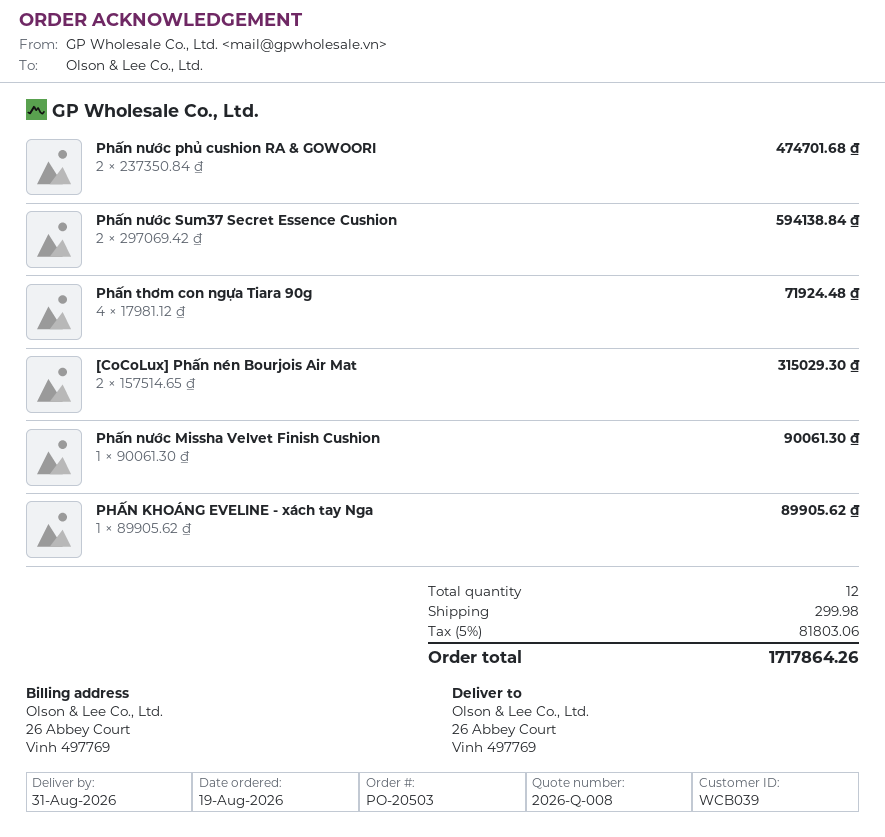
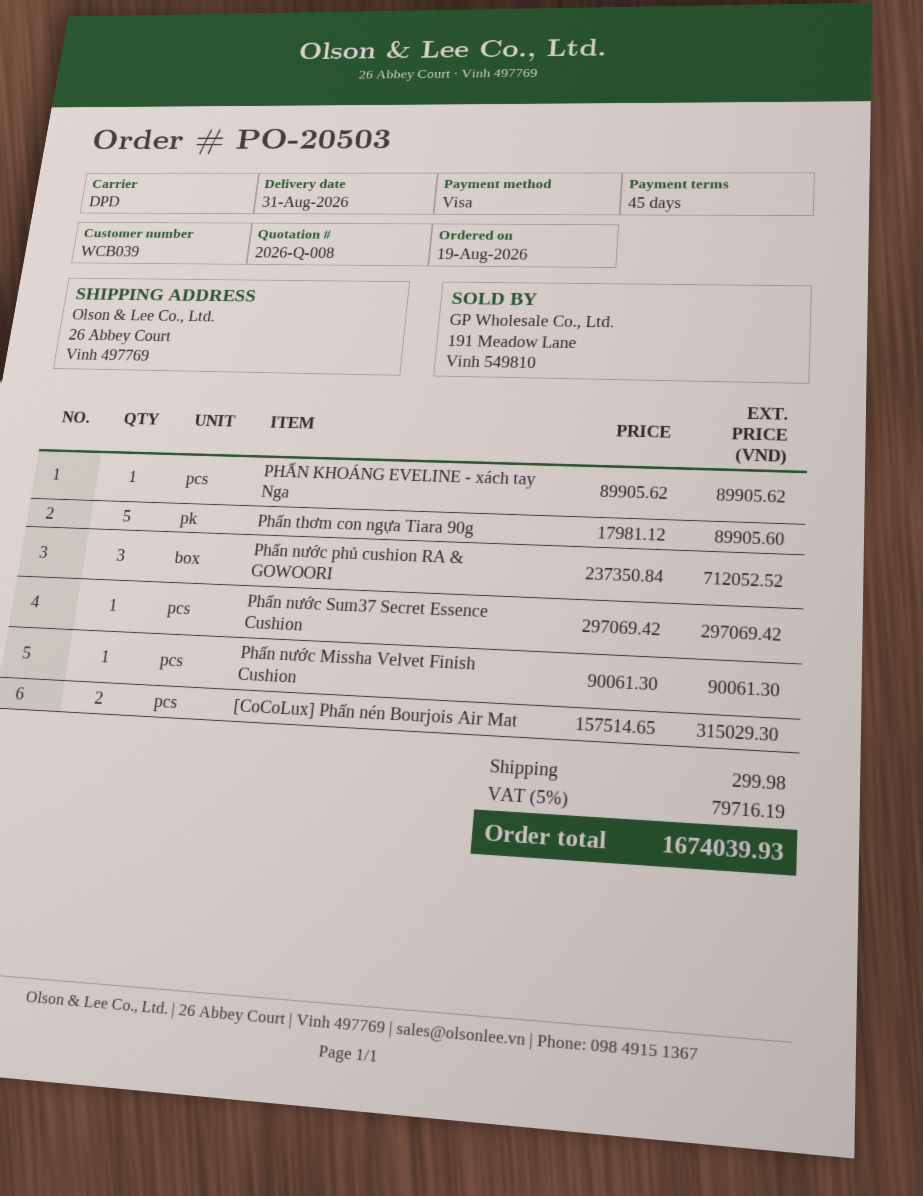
Phấn nước phủ cushion RA & GOWOORI: 2 x 237350.84 = 474701.68 -> 3 x 237350.84 = 712052.52
Phấn nước Sum37 Secret Essence Cushion: 2 x 297069.42 = 594138.84 -> 1 x 297069.42 = 297069.42
Phấn thơm con ngựa Tiara 90g: 4 x 17981.12 = 71924.48 -> 5 x 17981.12 = 89905.60
tax: 5% = 81803.06 -> 5% = 79716.19
total: 1717864.26 -> 1674039.93

